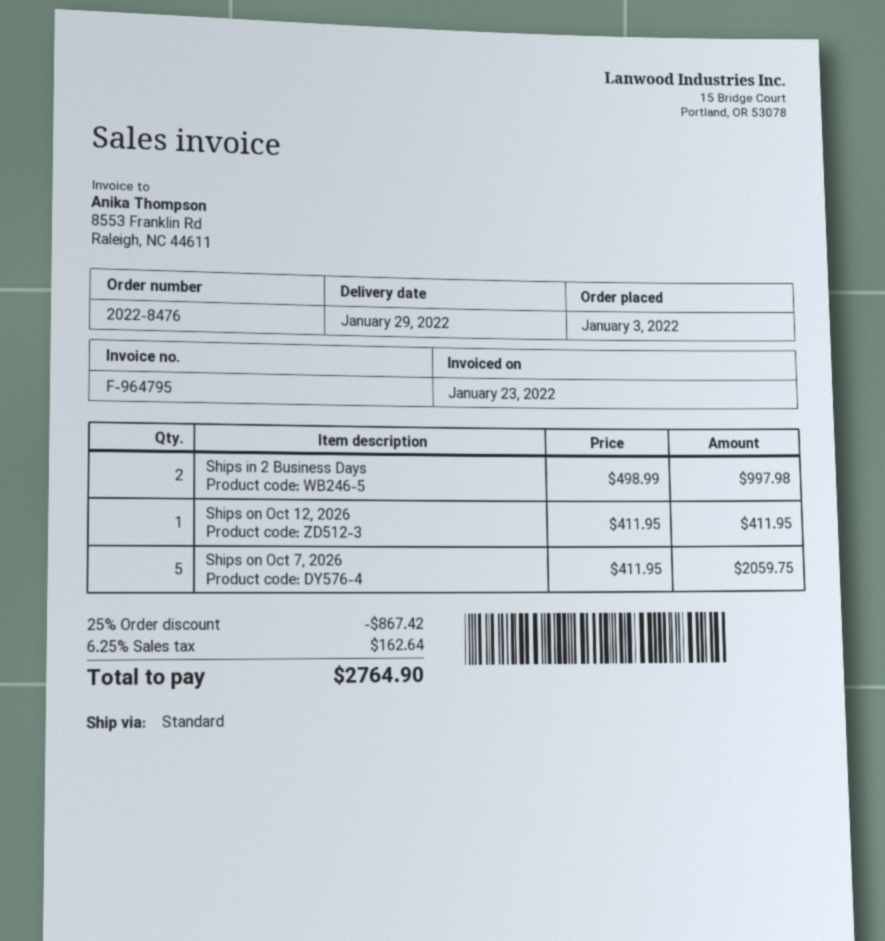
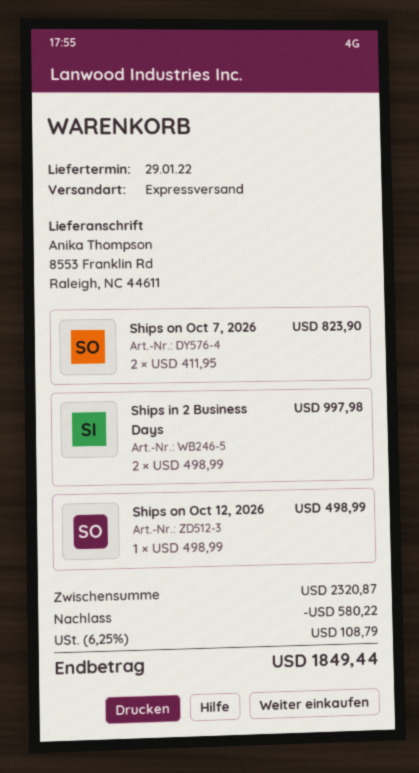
shipping method: standard -> express
Ships on Oct 12, 2026: 1 x 411.95 = 411.95 -> 1 x 498.99 = 498.99
Ships on Oct 7, 2026: 5 x 411.95 = 2059.75 -> 2 x 411.95 = 823.90
discount: 867.42 -> 580.22
tax: 6.25% = 162.64 -> 6.25% = 108.79
total: 2764.90 -> 1849.44

